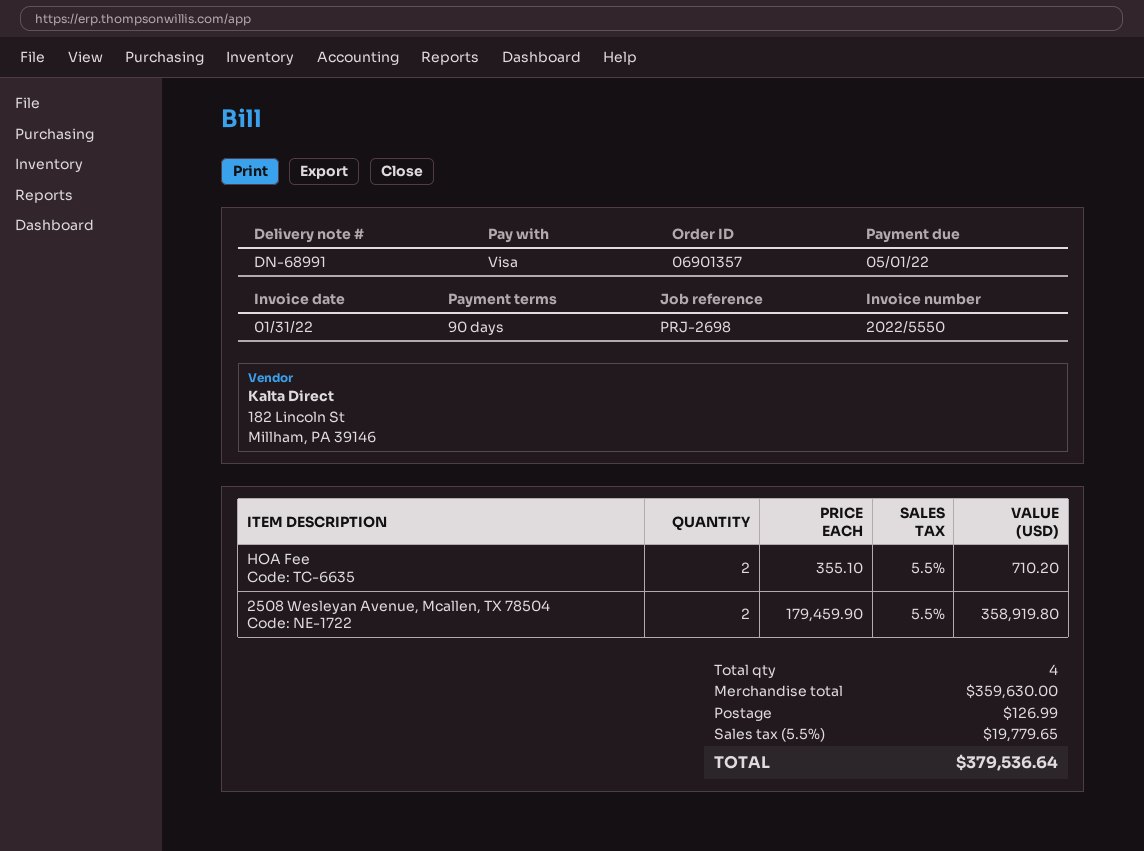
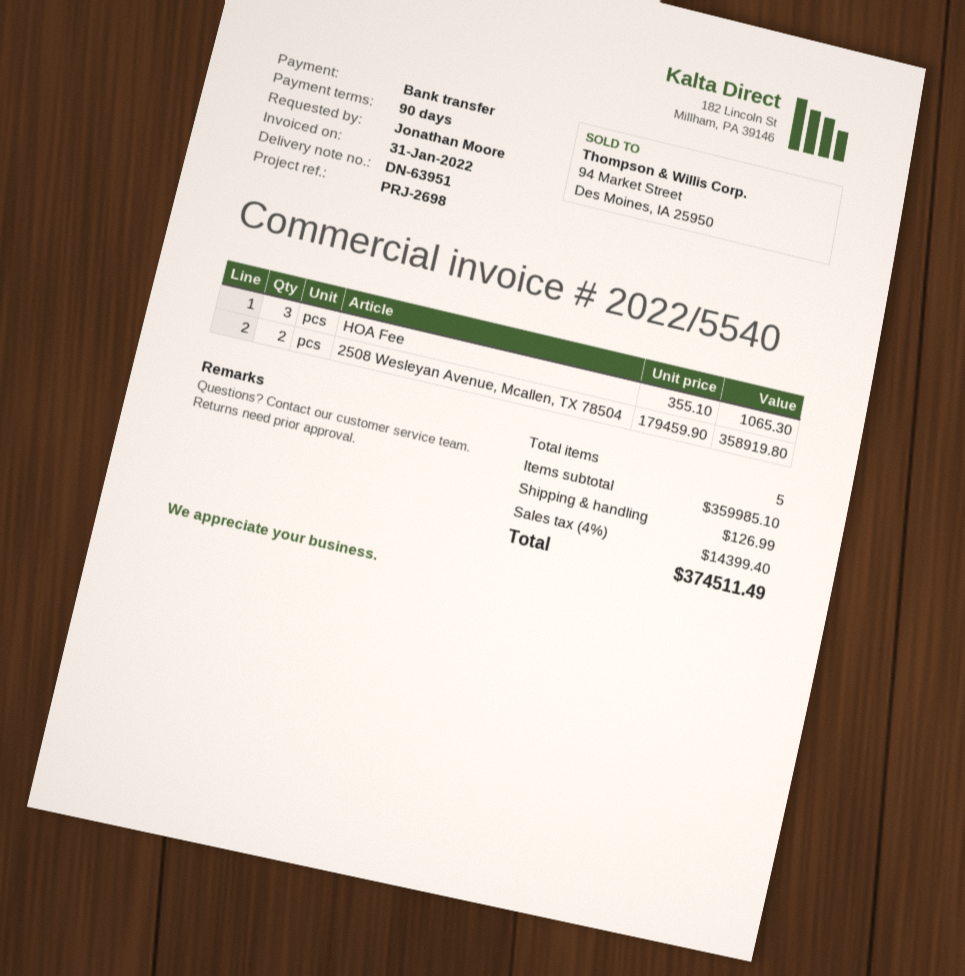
delivery note number: DN-68991 -> DN-63951
invoice number: 2022/5550 -> 2022/5540
payment method: Visa -> bank transfer
HOA Fee: 2 x 355.10 = 710.20 -> 3 x 355.10 = 1065.30
total quantity: 4 -> 5
subtotal: 359630.00 -> 359985.10
tax: 5.5% = 19779.65 -> 4% = 14399.40
total: 379536.64 -> 374511.49

